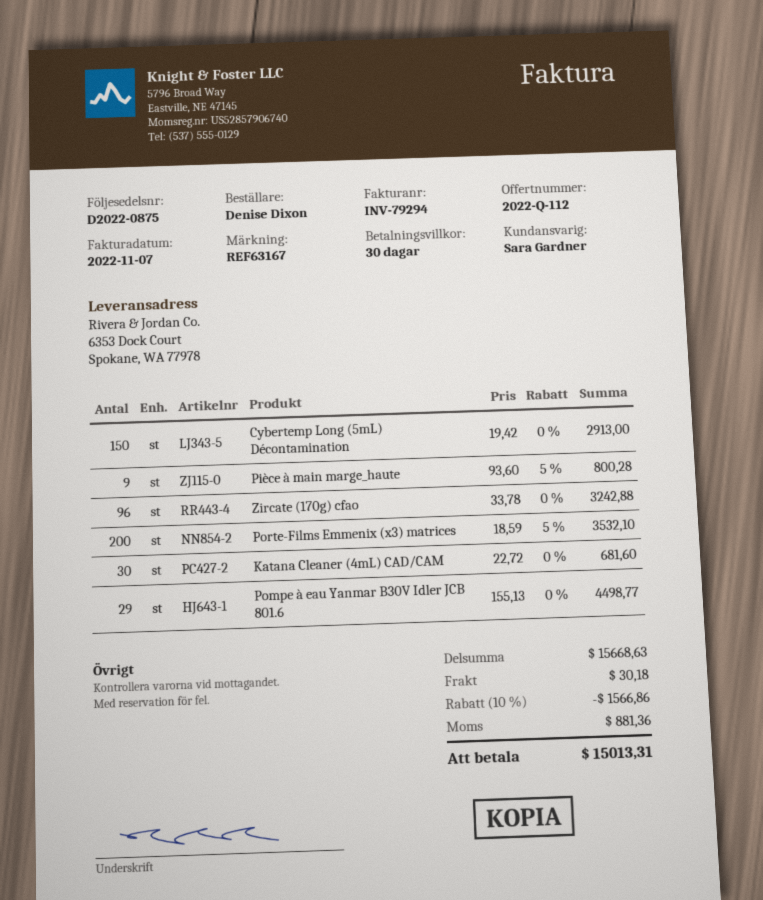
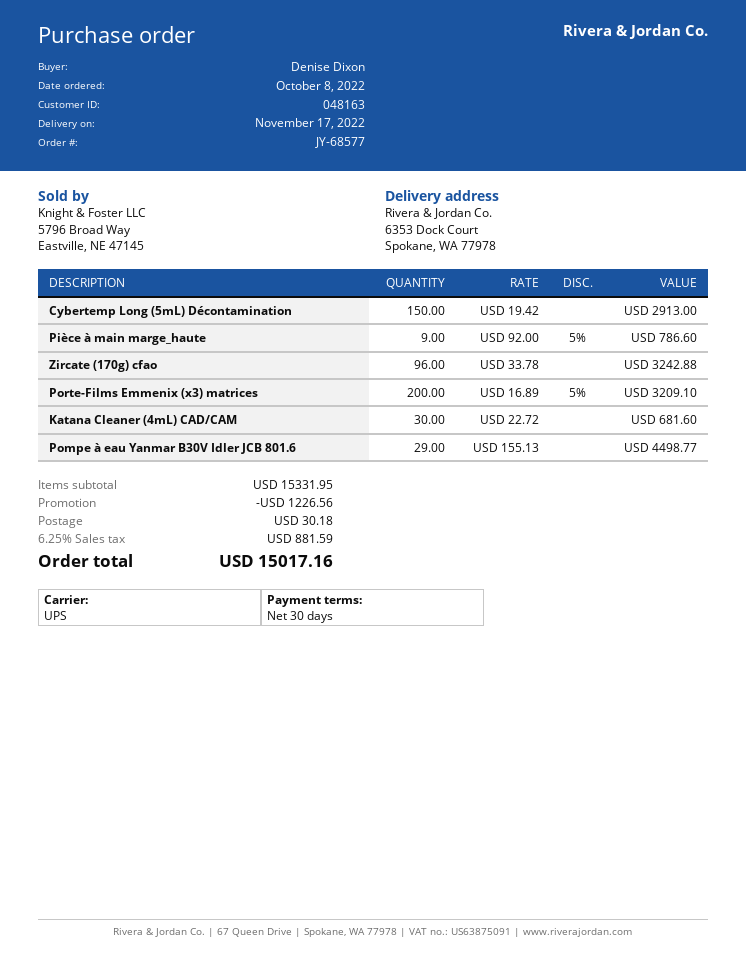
Pièce à main marge_haute: 9 x 93.60 - 5% = 800.28 -> 9 x 92.00 - 5% = 786.60
Porte-Films Emmenix (x3) matrices: 200 x 18.59 - 5% = 3532.10 -> 200 x 16.89 - 5% = 3209.10
subtotal: 15668.63 -> 15331.95
discount: 1566.86 -> 1226.56
tax: 881.36 -> 881.59
total: 15013.31 -> 15017.16

